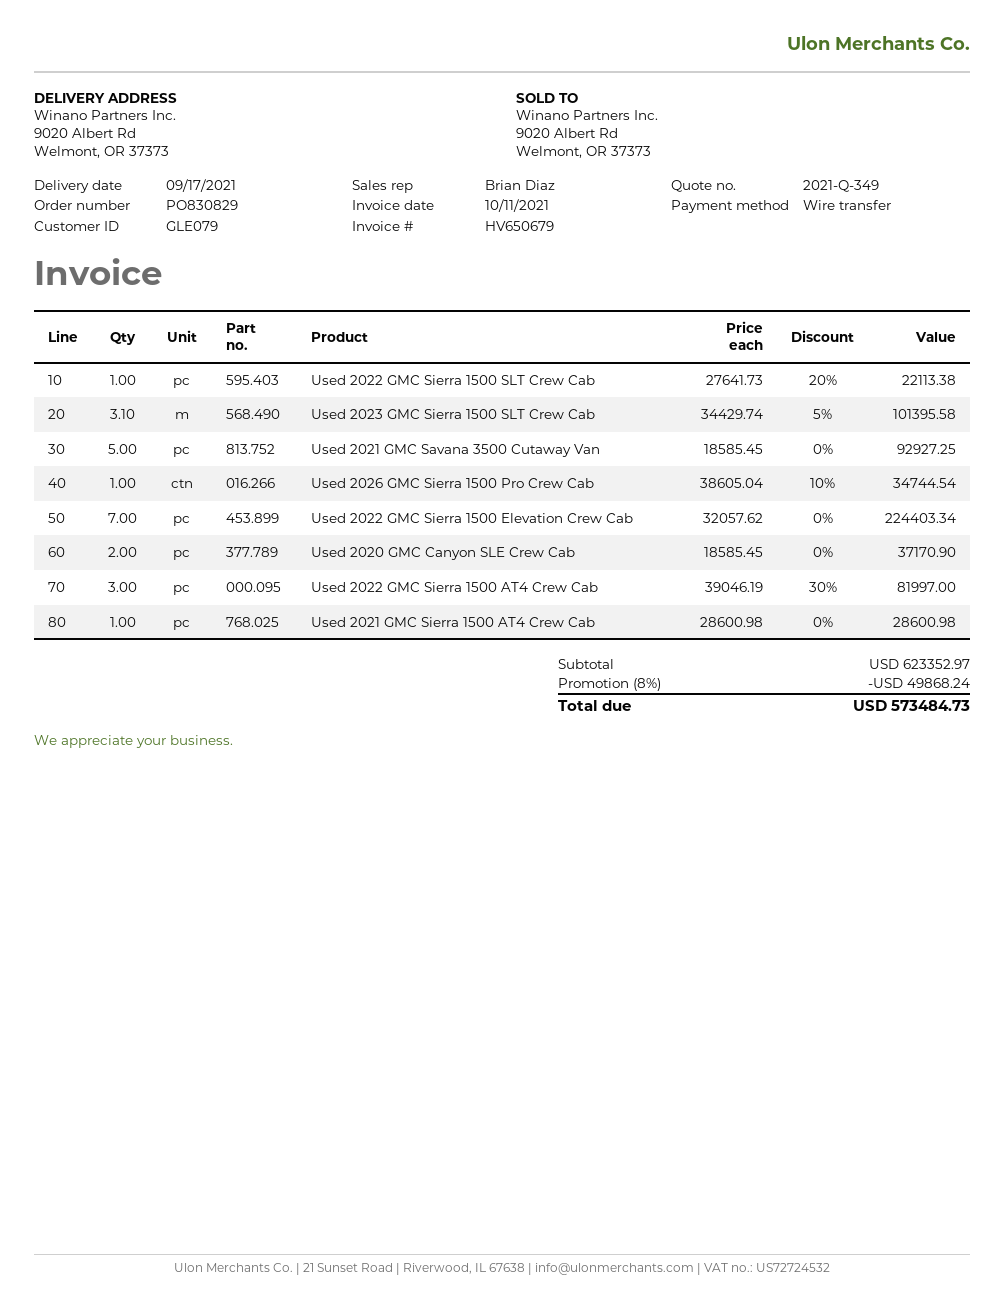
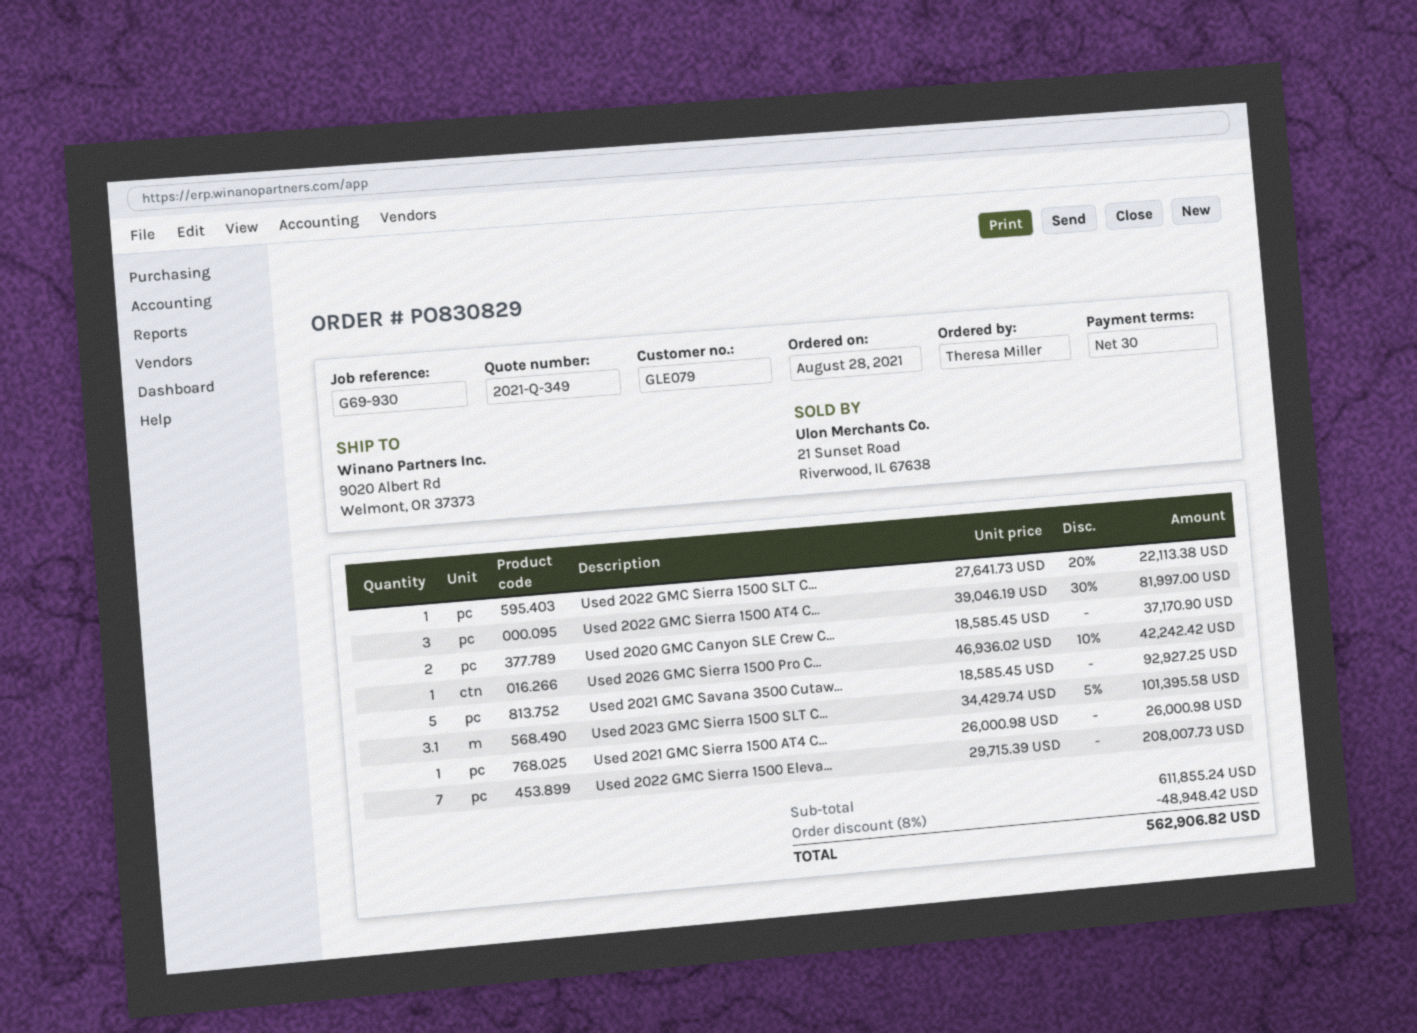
Used 2026 GMC Sierra 1500 Pro Crew Cab: 1 x 38605.04 - 10% = 34744.54 -> 1 x 46936.02 - 10% = 42242.42
Used 2022 GMC Sierra 1500 Elevation Crew Cab: 7 x 32057.62 = 224403.34 -> 7 x 29715.39 = 208007.73
Used 2021 GMC Sierra 1500 AT4 Crew Cab: 1 x 28600.98 = 28600.98 -> 1 x 26000.98 = 26000.98
subtotal: 623352.97 -> 611855.24
discount: 8% = 49868.24 -> 8% = 48948.42
total: 573484.73 -> 562906.82

